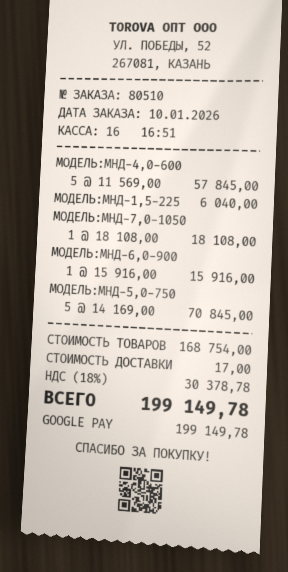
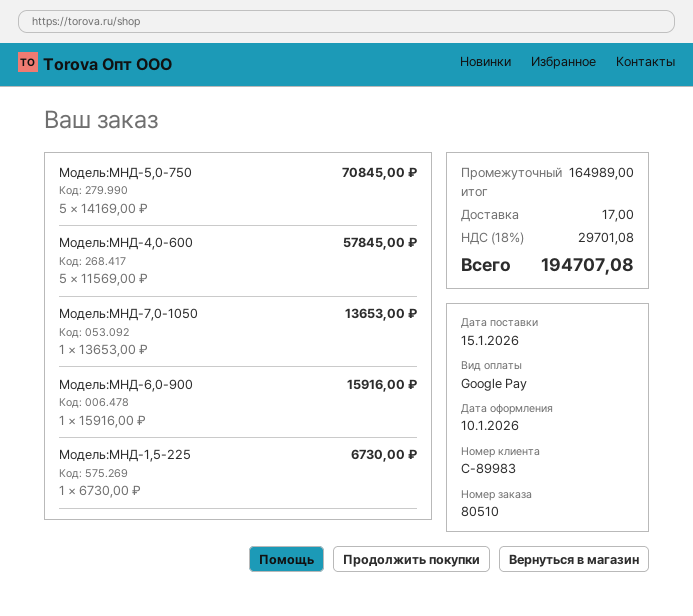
МОДЕЛЬ:МНД-1,5-225: 1 x 6040.00 = 6040.00 -> 1 x 6730.00 = 6730.00
МОДЕЛЬ:МНД-7,0-1050: 1 x 18108.00 = 18108.00 -> 1 x 13653.00 = 13653.00
subtotal: 168754.00 -> 164989.00
tax: 18% = 30378.78 -> 18% = 29701.08
total: 199149.78 -> 194707.08

